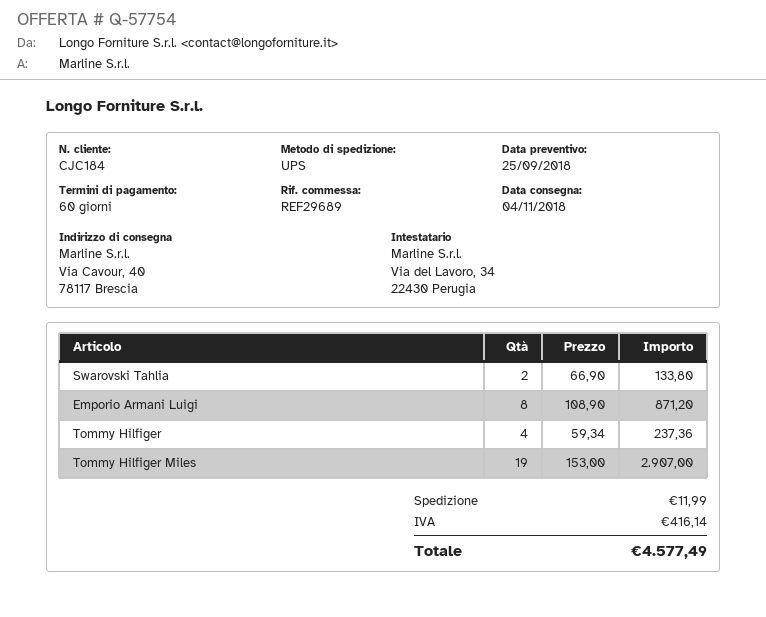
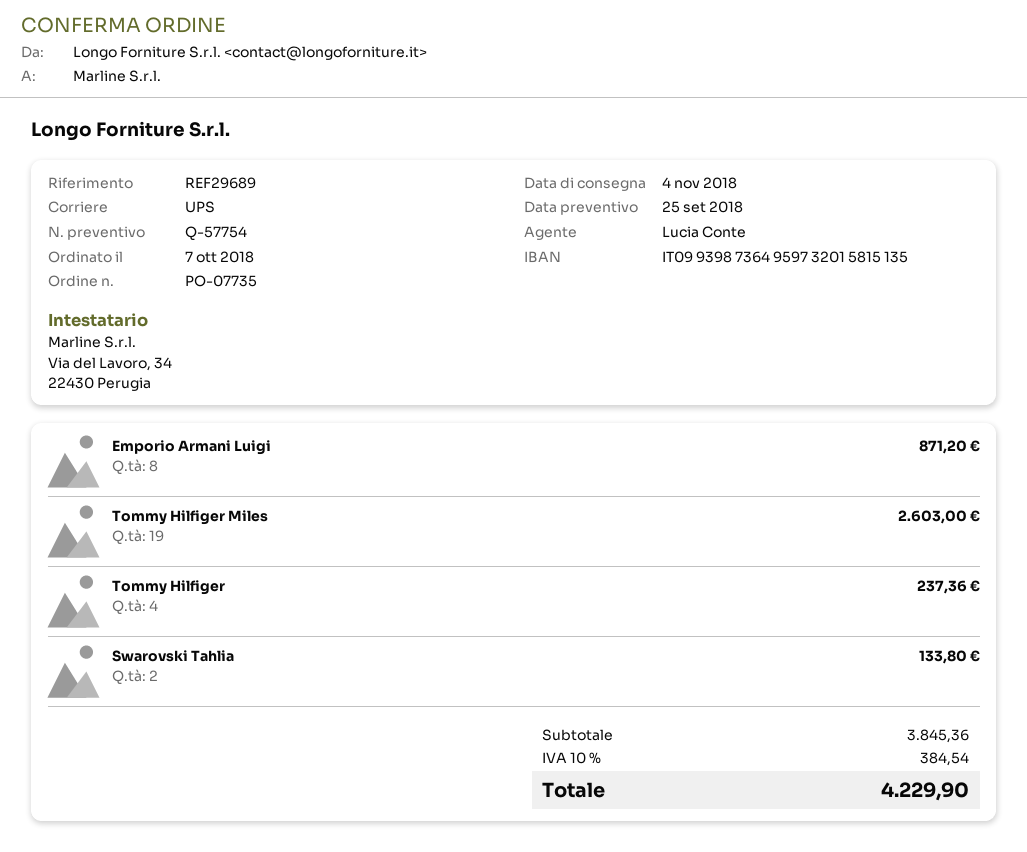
Tommy Hilfiger Miles: 19 for 2907.00 -> 19 for 2603.00
shipping: 11.99 -> none
tax: 416.14 -> 384.54
total: 4577.49 -> 4229.90

